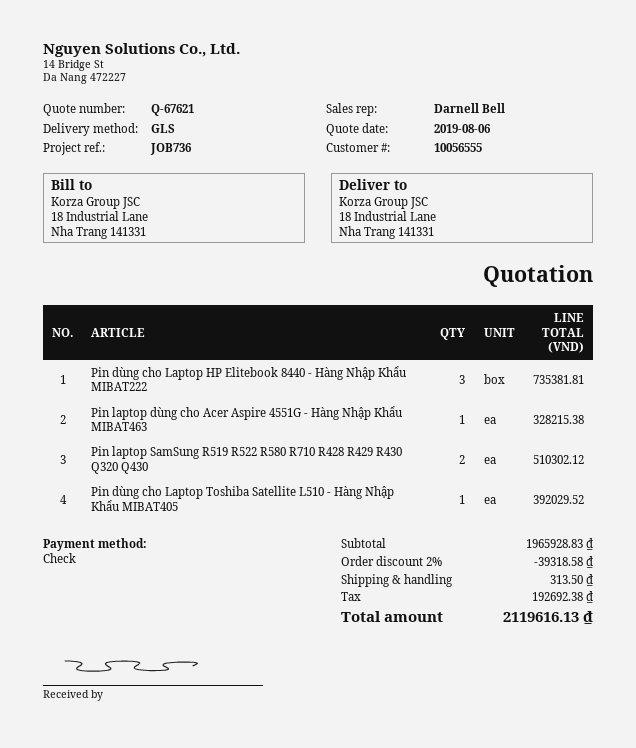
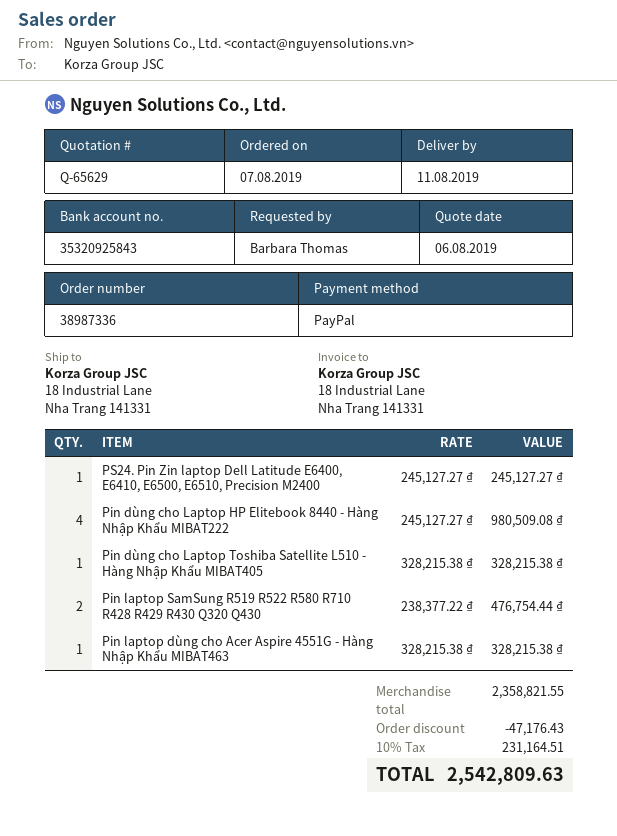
quote number: Q-67621 -> Q-65629
payment method: cheque -> PayPal
Pin dùng cho Laptop HP Elitebook 8440 - Hàng Nhập Khẩu MIBAT222: 3 for 735381.81 -> 4 for 980509.08
Pin laptop SamSung R519 R522 R580 R710 R428 R429 R430 Q320 Q430: 2 for 510302.12 -> 2 for 476754.44
Pin dùng cho Laptop Toshiba Satellite L510 - Hàng Nhập Khẩu MIBAT405: 1 for 392029.52 -> 1 for 328215.38
PS24. Pin Zin laptop Dell Latitude E6400, E6410, E6500, E6510, Precision M2400: none -> 1 for 245127.27
subtotal: 1965928.83 -> 2358821.55
discount: 39318.58 -> 47176.43
shipping: 313.50 -> none
tax: 192692.38 -> 231164.51
total: 2119616.13 -> 2542809.63

